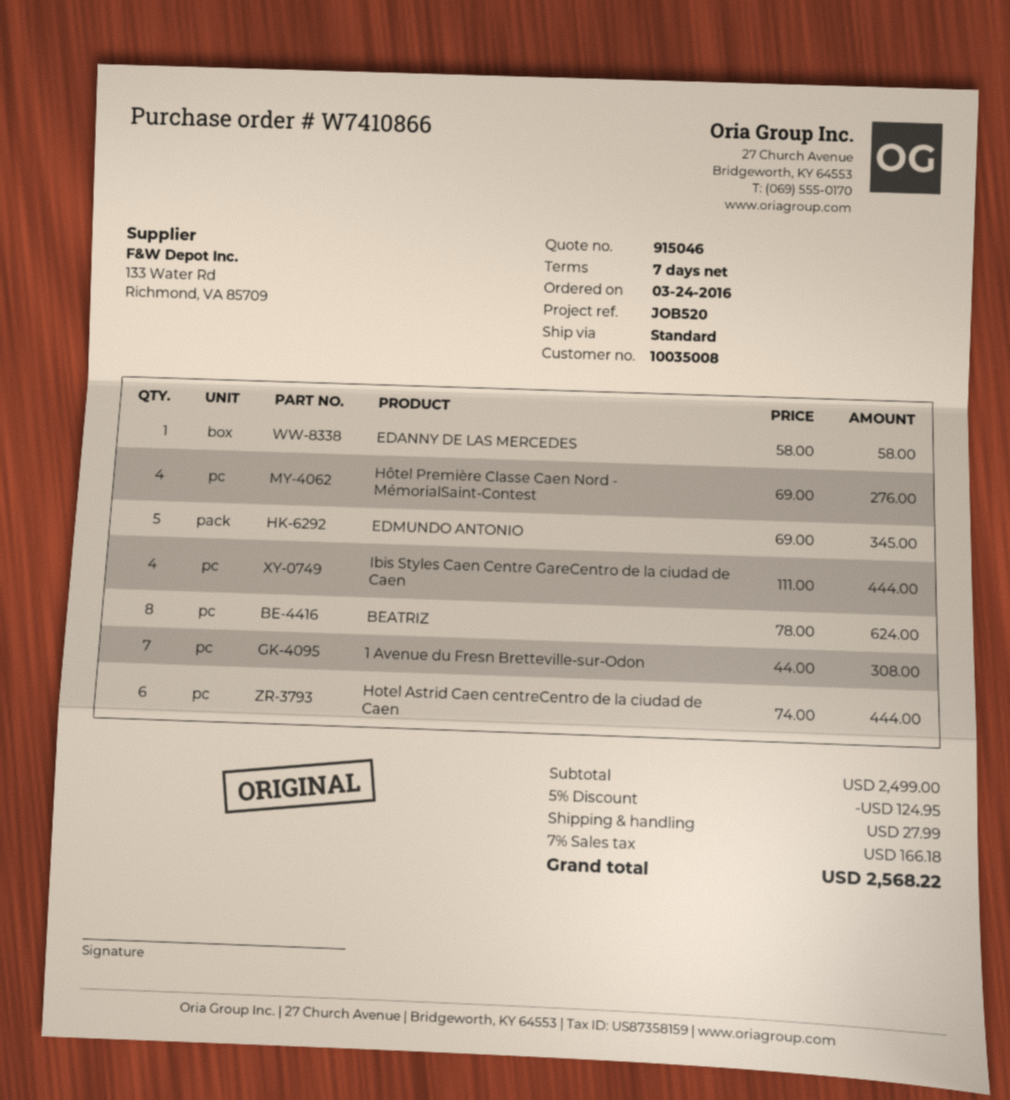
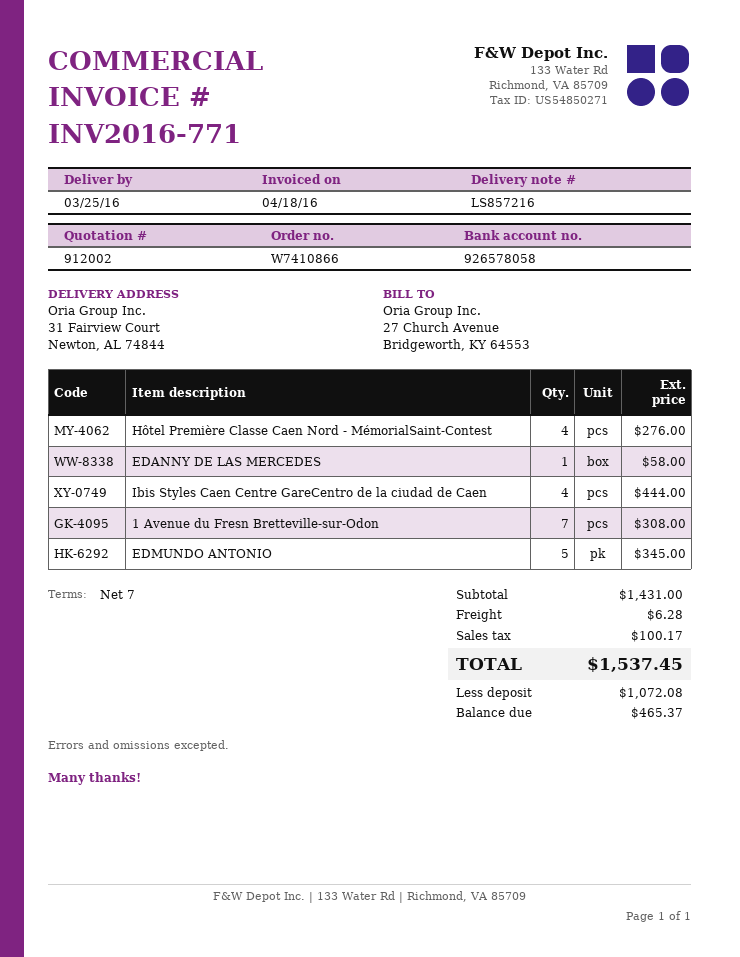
quote number: 915046 -> 912002
BEATRIZ: 8 for 624.00 -> none
Hotel Astrid Caen centreCentro de la ciudad de Caen: 6 for 444.00 -> none
subtotal: 2499.00 -> 1431.00
discount: 5% = 124.95 -> none
shipping: 27.99 -> 6.28
tax: 166.18 -> 100.17
total: 2568.22 -> 1537.45

